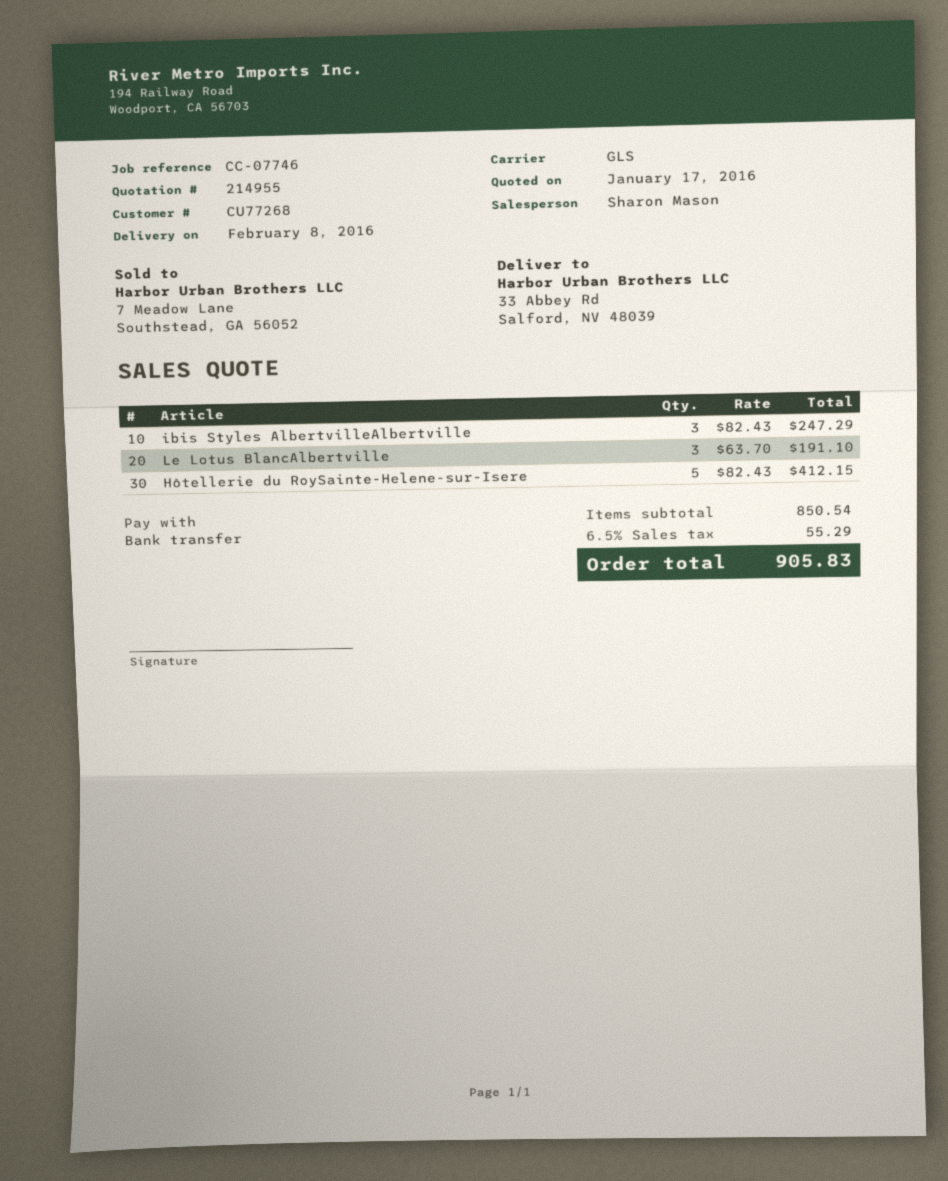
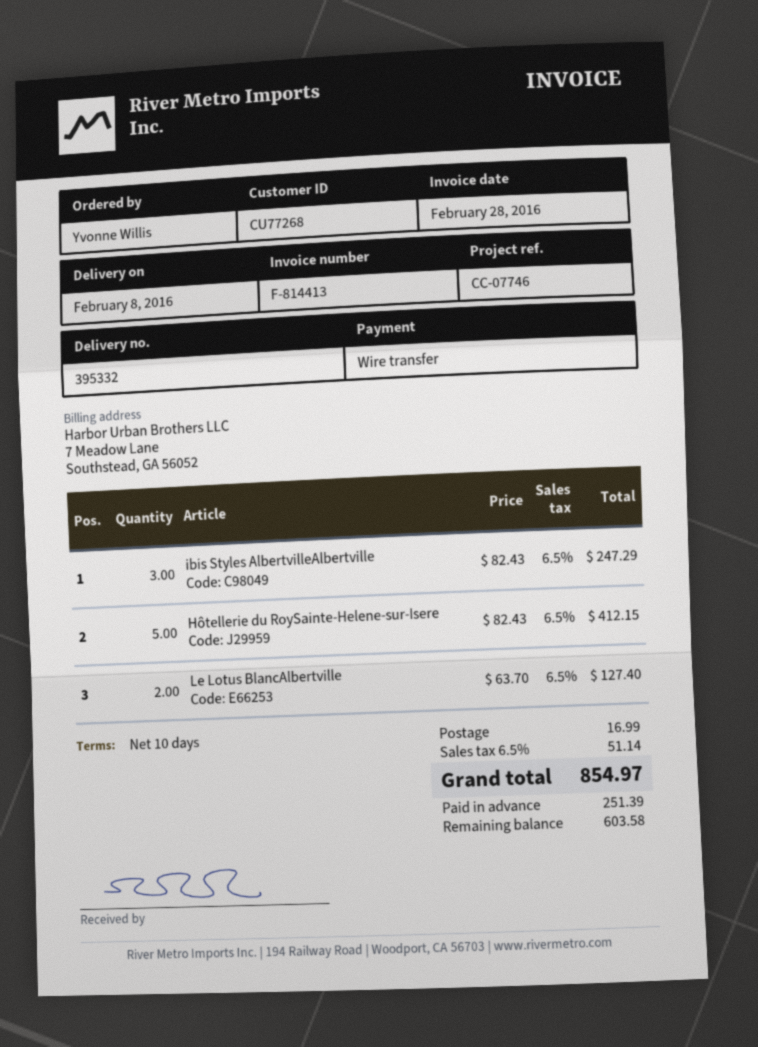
Le Lotus BlancAlbertville: 3 x 63.70 = 191.10 -> 2 x 63.70 = 127.40
shipping: none -> 16.99
tax: 6.5% = 55.29 -> 6.5% = 51.14
total: 905.83 -> 854.97

